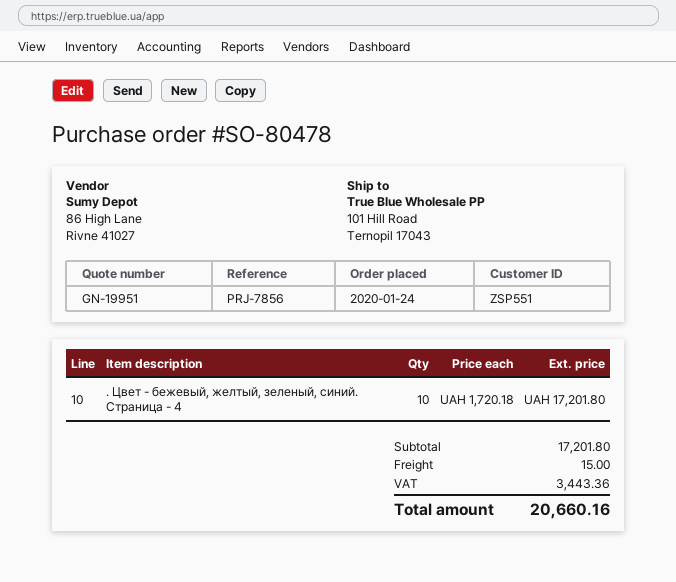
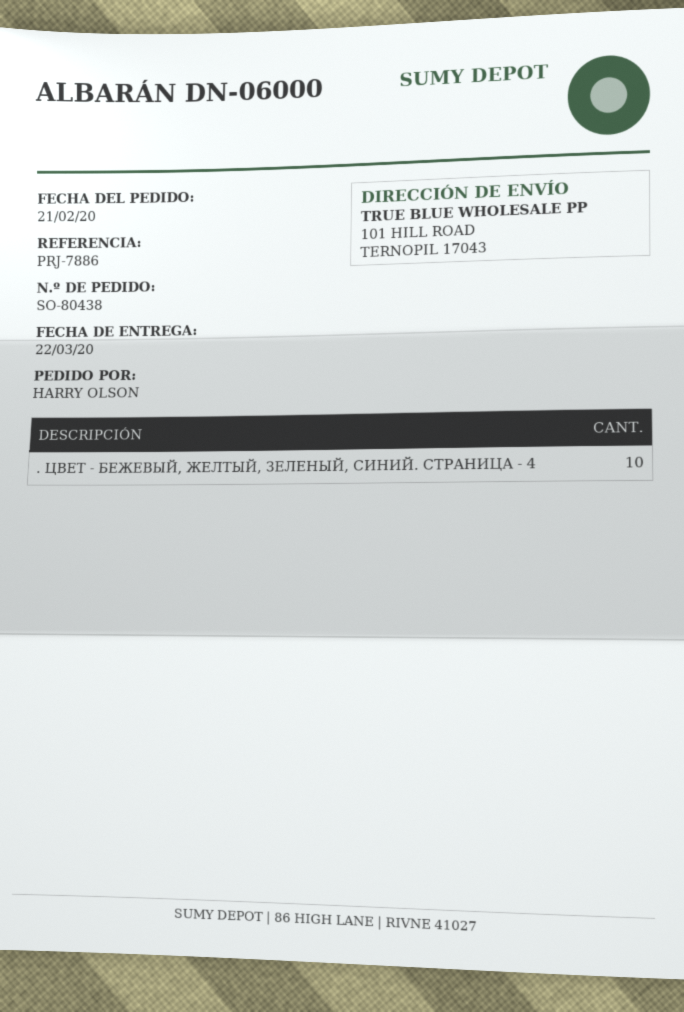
order number: SO-80478 -> SO-80438
order date: 2020-01-24 -> 2020-02-21
reference: PRJ-7856 -> PRJ-7886

